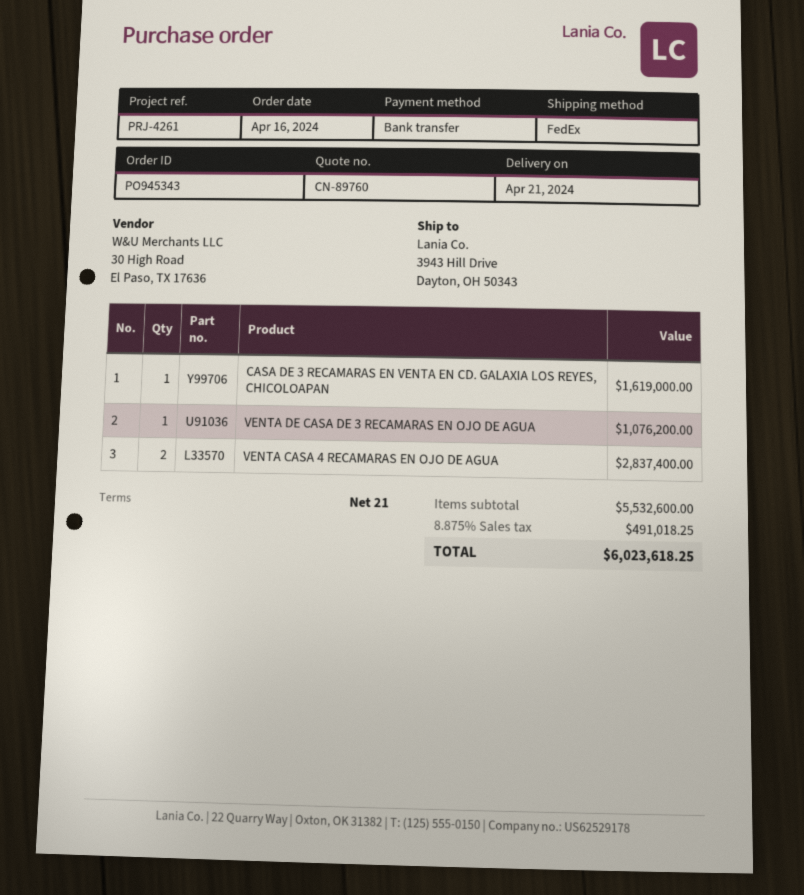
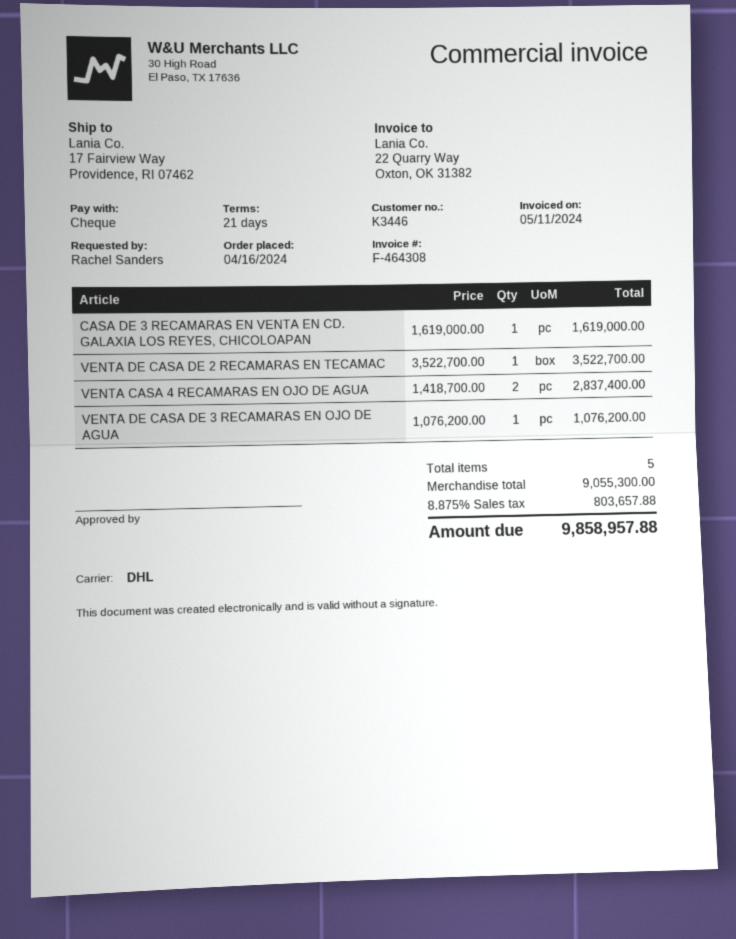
payment method: bank transfer -> cheque
shipping method: FedEx -> DHL
ship to: 3943 Hill Drive, Dayton, OH 50343 -> 17 Fairview Way, Providence, RI 07462
VENTA DE CASA DE 2 RECAMARAS EN TECAMAC: none -> 1 for 3522700.00
subtotal: 5532600.00 -> 9055300.00
tax: 8.875% = 491018.25 -> 8.875% = 803657.88
total: 6023618.25 -> 9858957.88

